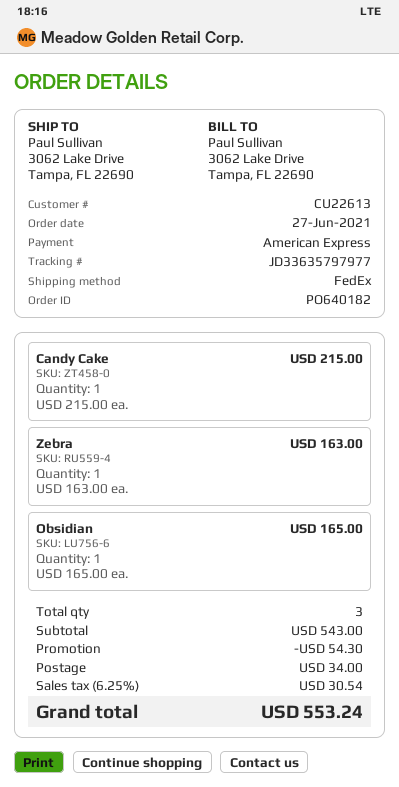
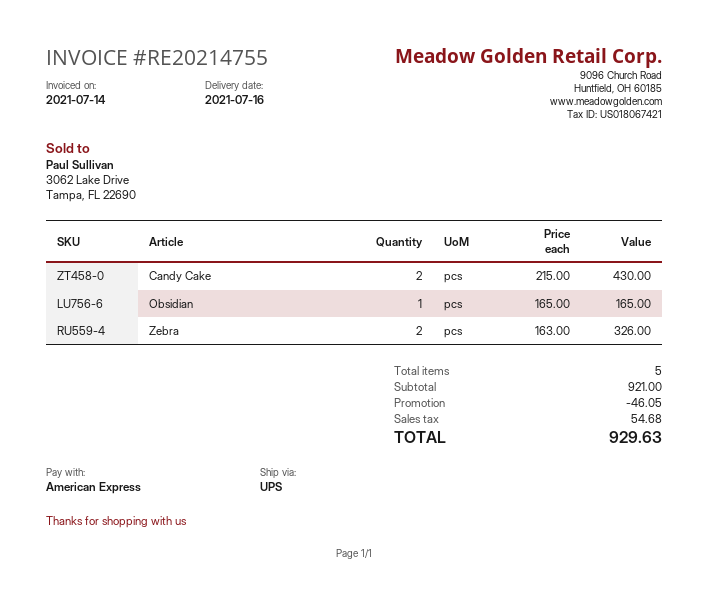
shipping method: FedEx -> UPS
Candy Cake: 1 x 215.00 = 215.00 -> 2 x 215.00 = 430.00
Zebra: 1 x 163.00 = 163.00 -> 2 x 163.00 = 326.00
total quantity: 3 -> 5
subtotal: 543.00 -> 921.00
discount: 54.30 -> 46.05
shipping: 34.00 -> none
tax: 30.54 -> 54.68
total: 553.24 -> 929.63

